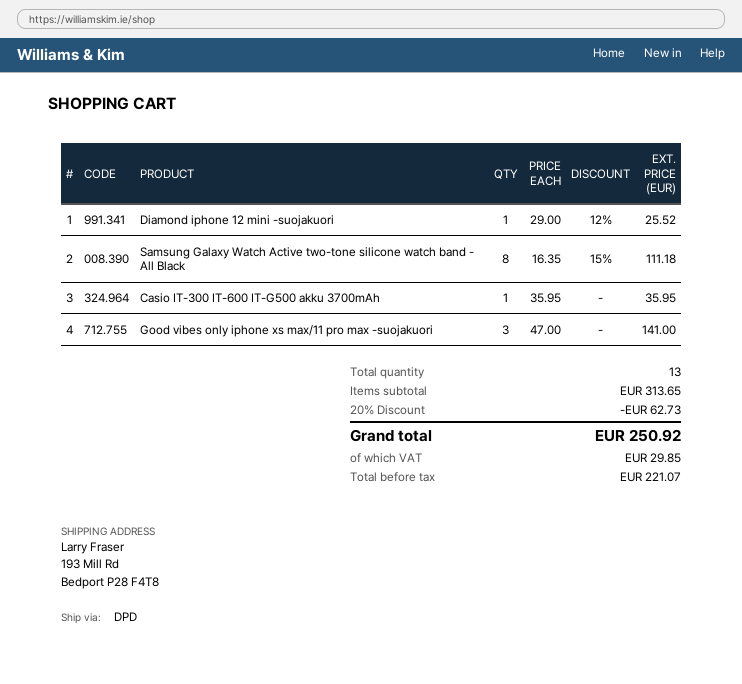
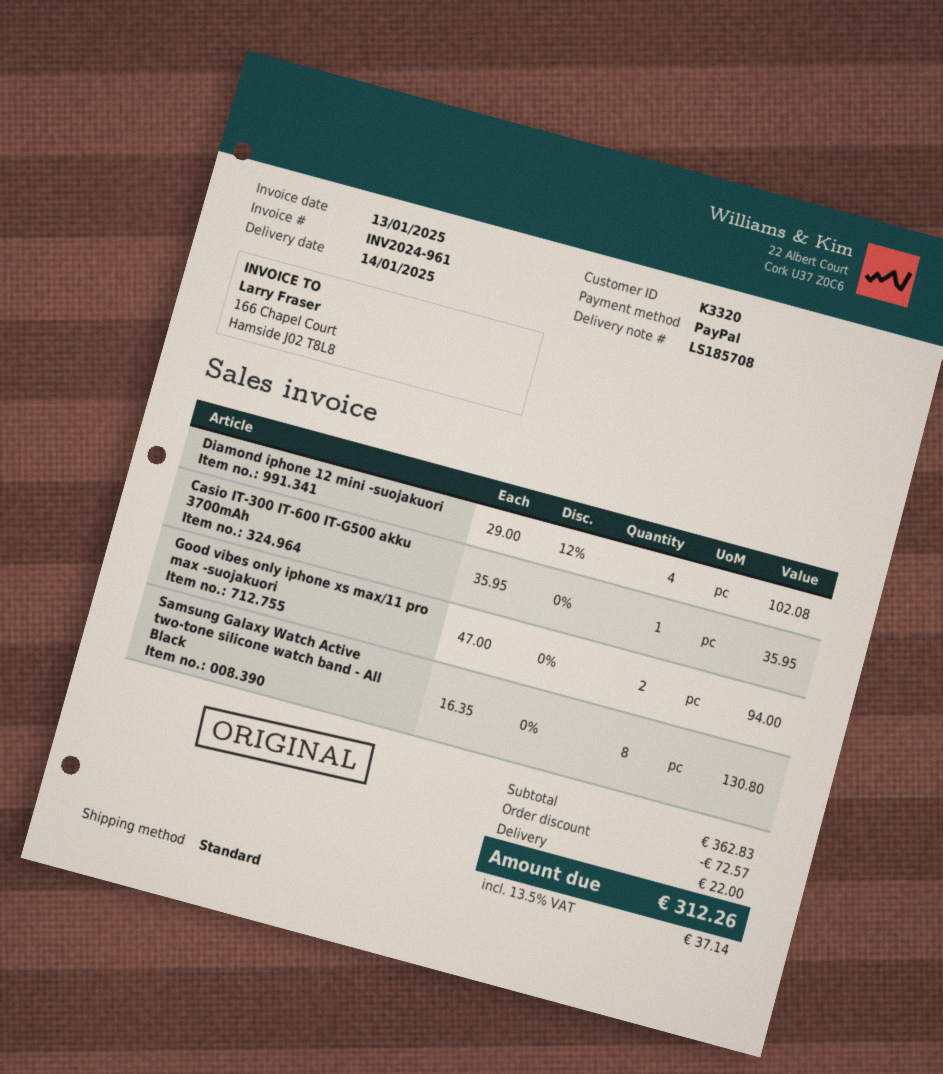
shipping method: DPD -> standard
Diamond iphone 12 mini -suojakuori: 1 x 29.00 - 12% = 25.52 -> 4 x 29.00 - 12% = 102.08
Samsung Galaxy Watch Active two-tone silicone watch band - All Black: 8 x 16.35 - 15% = 111.18 -> 8 x 16.35 = 130.80
Good vibes only iphone xs max/11 pro max -suojakuori: 3 x 47.00 = 141.00 -> 2 x 47.00 = 94.00
subtotal: 313.65 -> 362.83
discount: 62.73 -> 72.57
shipping: none -> 22.00
tax: 29.85 -> 37.14
total: 250.92 -> 312.26

